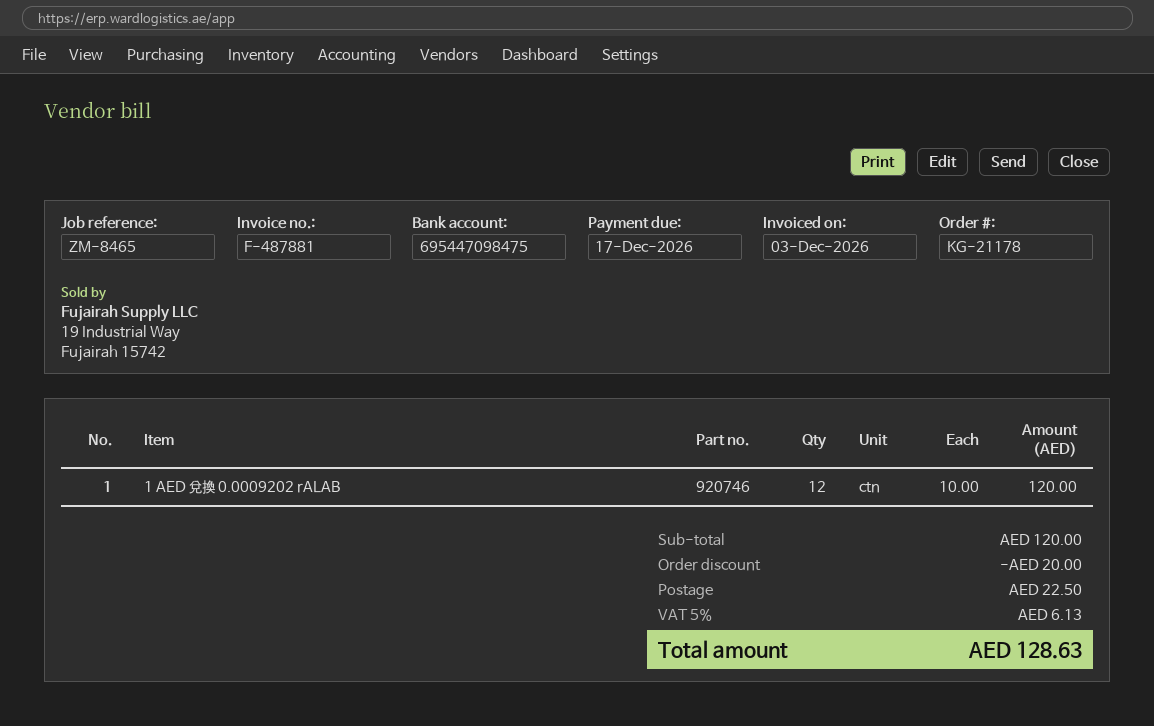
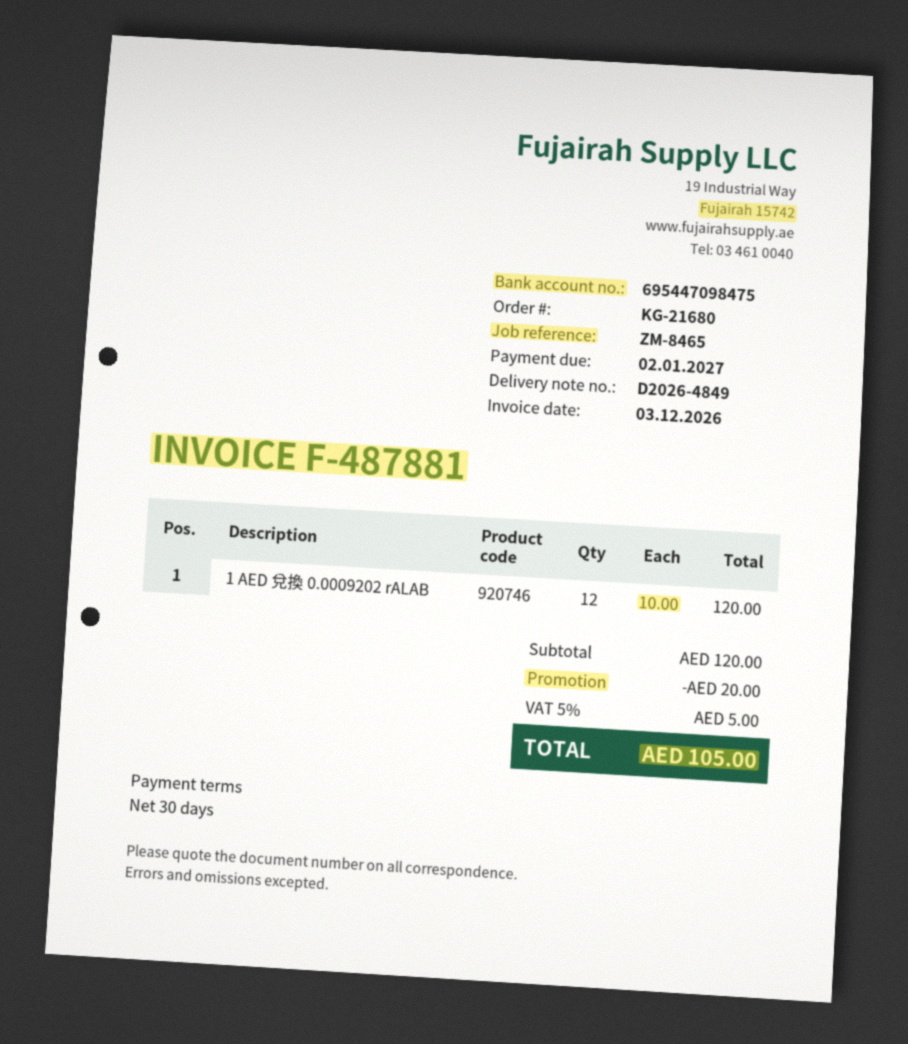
order number: KG-21178 -> KG-21680
due date: 2026-12-17 -> 2027-01-02
shipping: 22.50 -> none
tax: 5% = 6.13 -> 5% = 5.00
total: 128.63 -> 105.00

